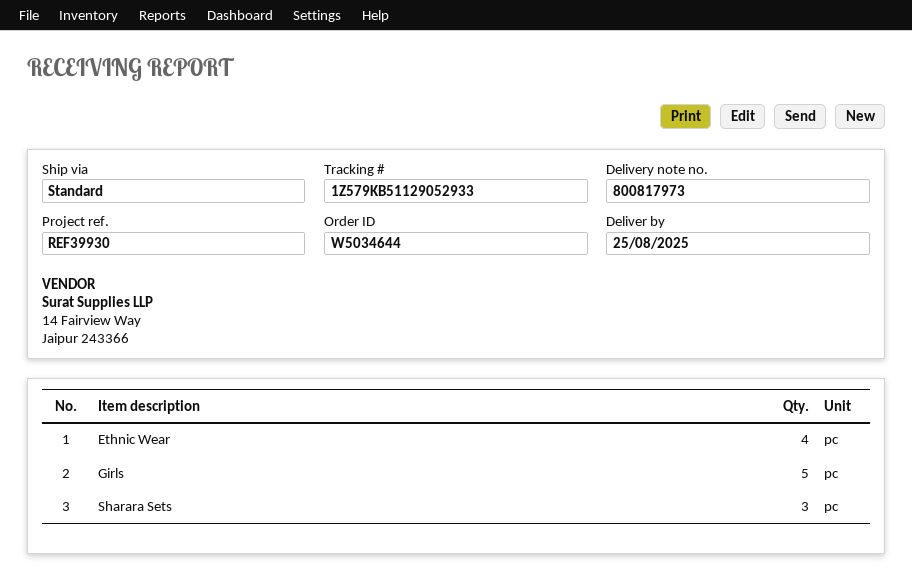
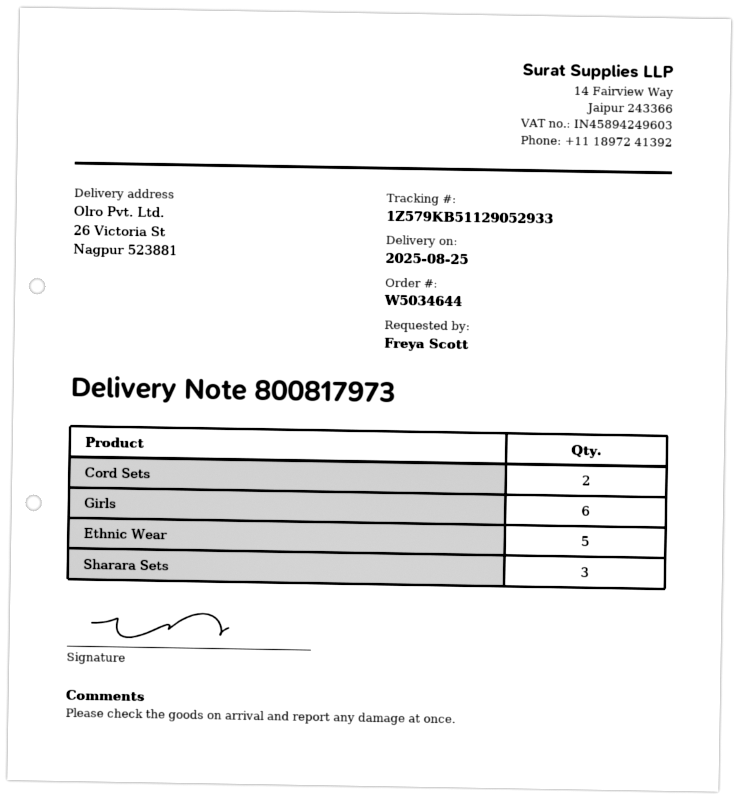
Ethnic Wear: 4 -> 5
Girls: 5 -> 6
Cord Sets: none -> 2

